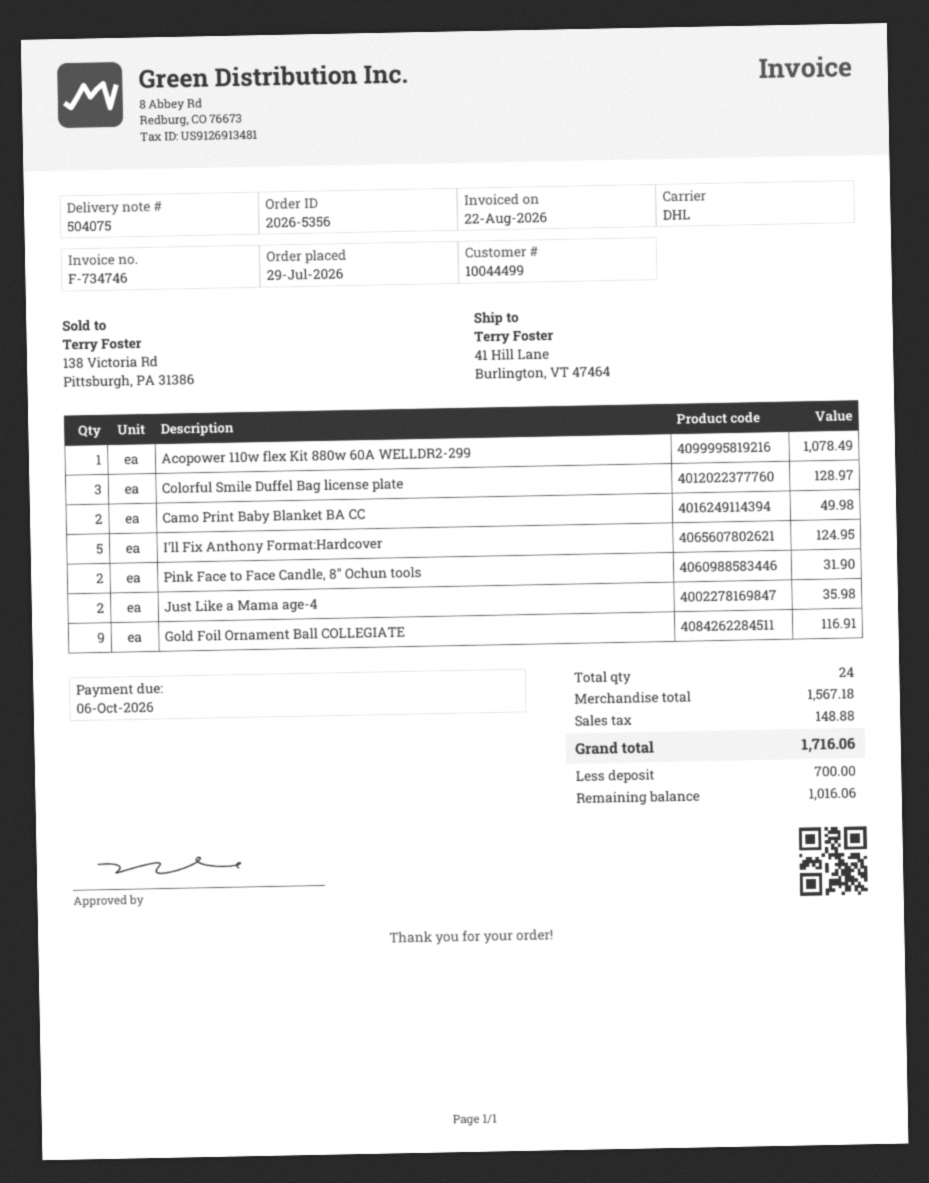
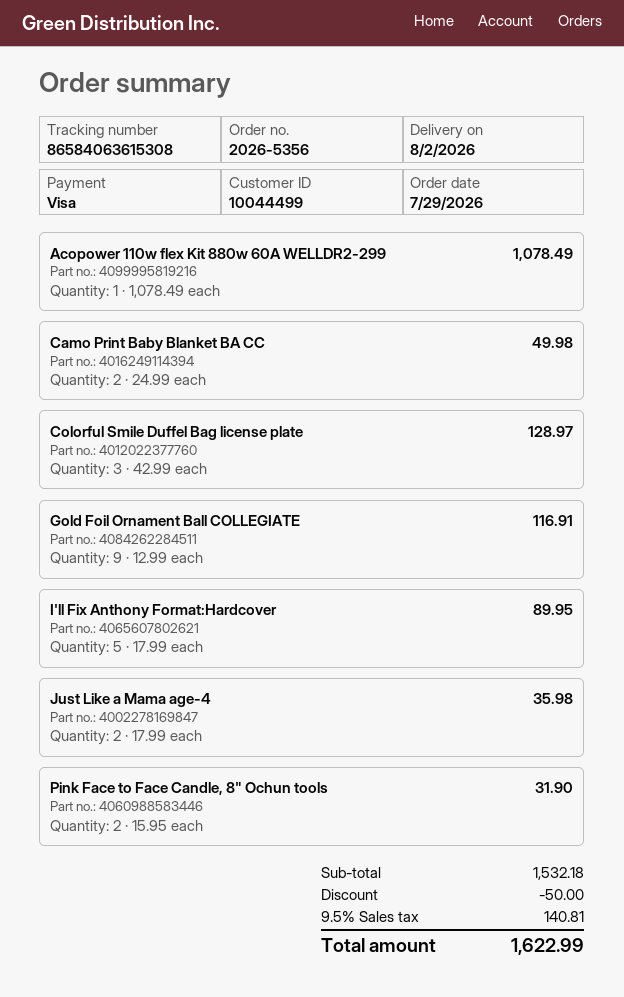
I'll Fix Anthony Format:Hardcover: 5 for 124.95 -> 5 for 89.95
subtotal: 1567.18 -> 1532.18
discount: none -> 50.00
tax: 148.88 -> 140.81
total: 1716.06 -> 1622.99

